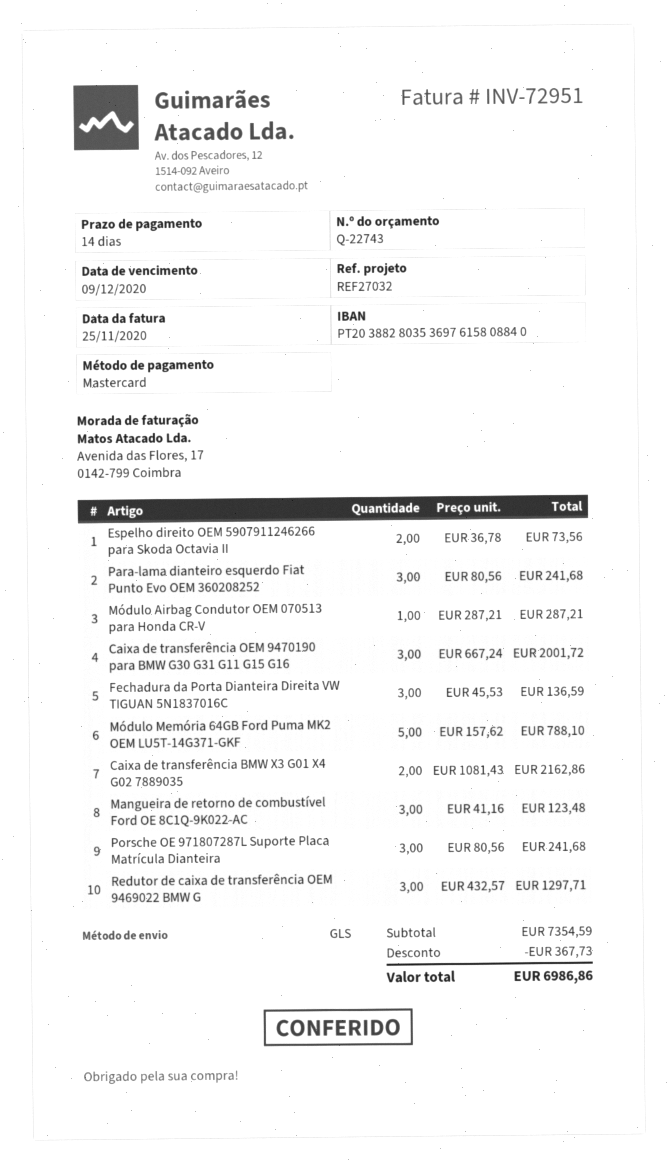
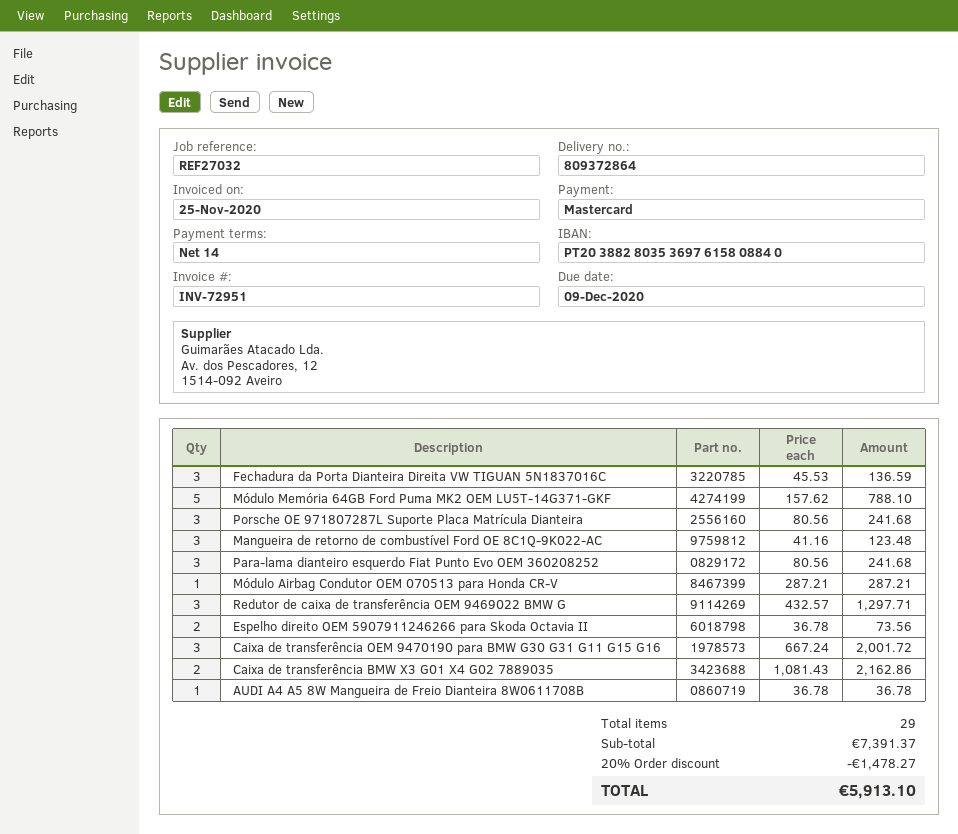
AUDI A4 A5 8W Mangueira de Freio Dianteira 8W0611708B: none -> 1 x 36.78 = 36.78
subtotal: 7354.59 -> 7391.37
discount: 367.73 -> 1478.27
total: 6986.86 -> 5913.10

